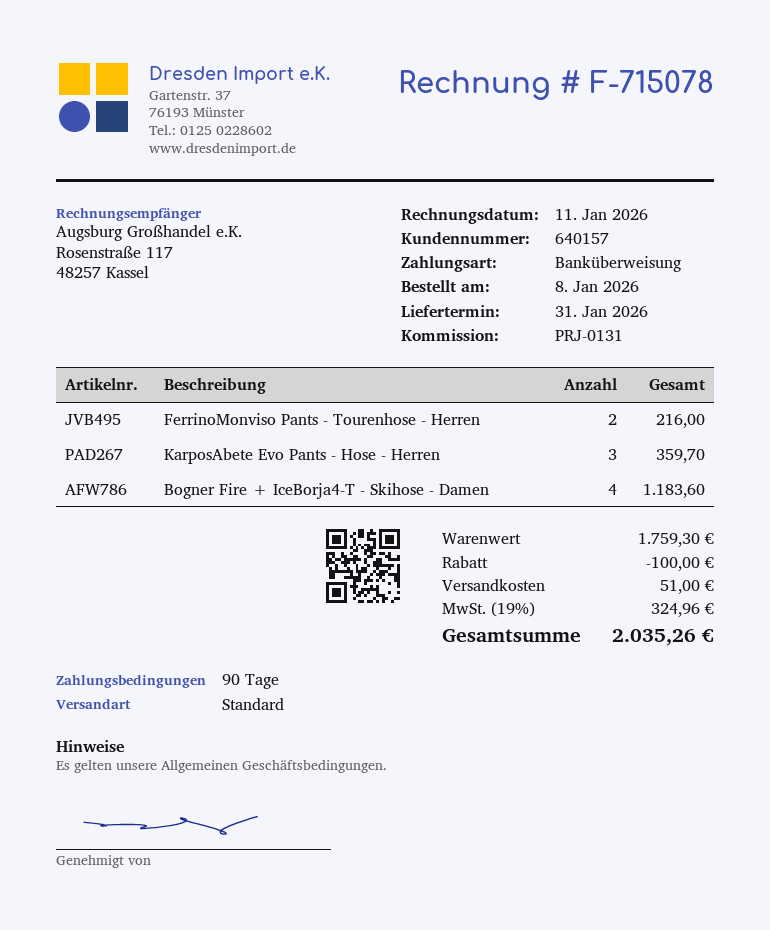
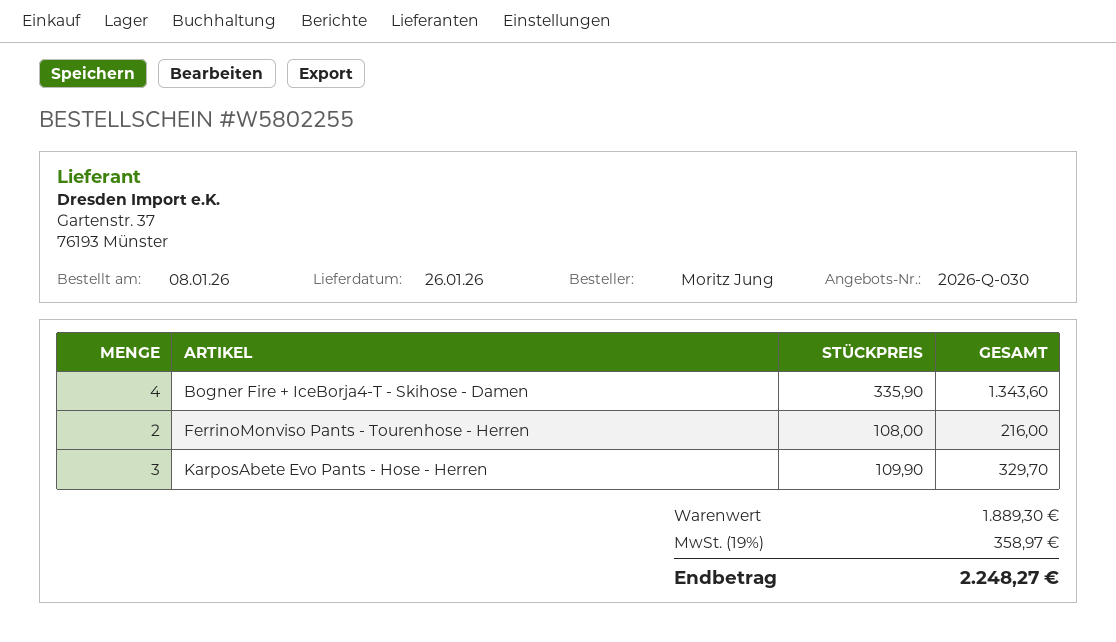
delivery date: 2026-01-31 -> 2026-01-26
KarposAbete Evo Pants - Hose - Herren: 3 for 359.70 -> 3 for 329.70
Bogner Fire + IceBorja4-T - Skihose - Damen: 4 for 1183.60 -> 4 for 1343.60
subtotal: 1759.30 -> 1889.30
discount: 100.00 -> none
shipping: 51.00 -> none
tax: 19% = 324.96 -> 19% = 358.97
total: 2035.26 -> 2248.27

